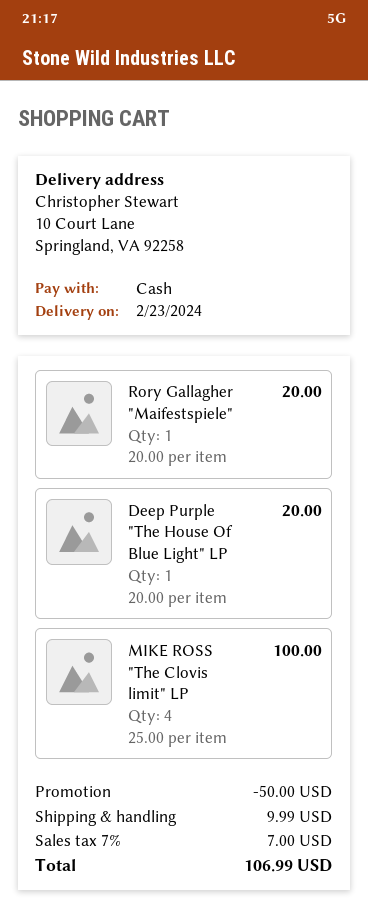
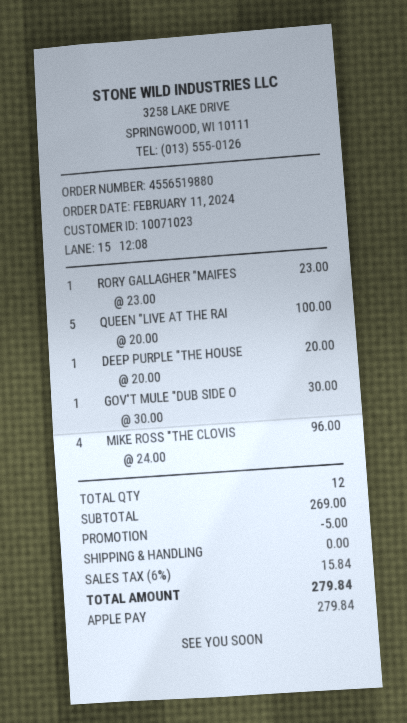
payment method: cash -> Apple Pay
Rory Gallagher "Maifestspiele": 1 x 20.00 = 20.00 -> 1 x 23.00 = 23.00
MIKE ROSS "The Clovis limit" LP: 4 x 25.00 = 100.00 -> 4 x 24.00 = 96.00
QUEEN "LIVE AT THE RAI: none -> 5 x 20.00 = 100.00
GOV'T MULE "DUB SIDE O: none -> 1 x 30.00 = 30.00
discount: 50.00 -> 5.00
shipping: 9.99 -> 0.00
tax: 7% = 7.00 -> 6% = 15.84
total: 106.99 -> 279.84

